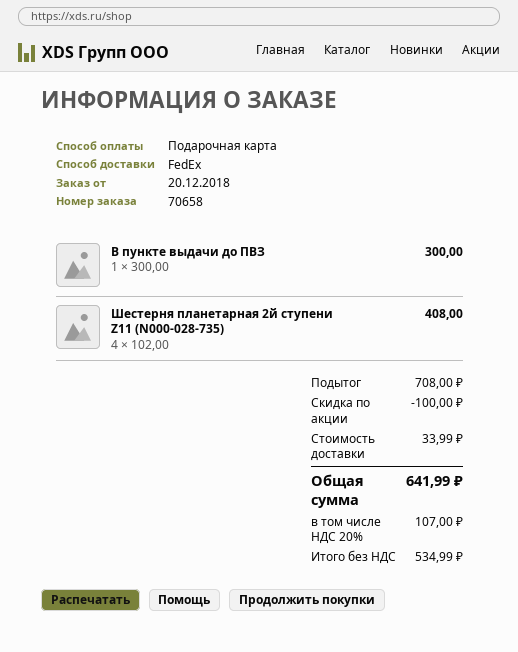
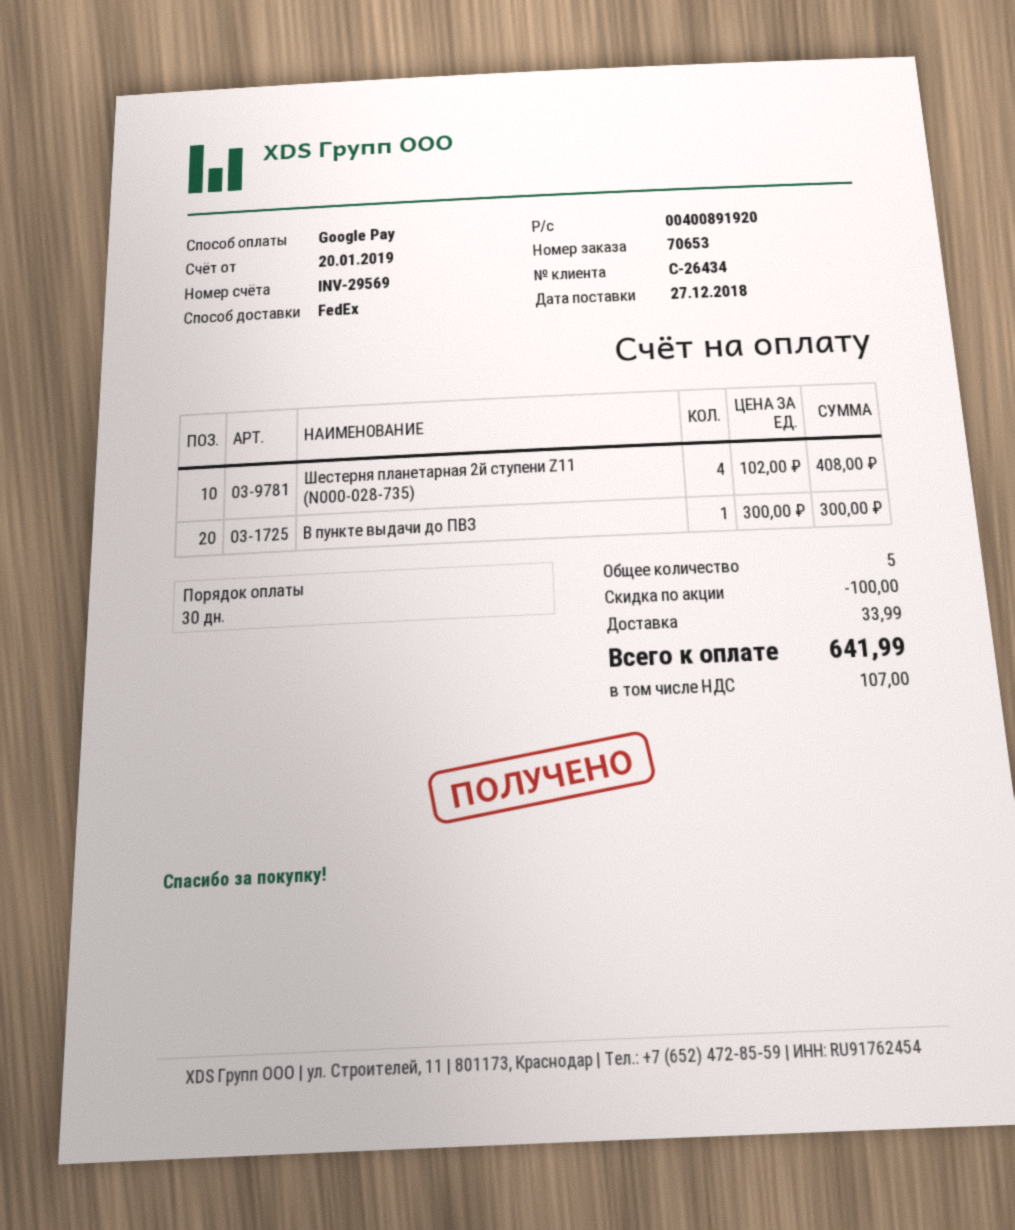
order number: 70658 -> 70653
payment method: gift card -> Google Pay

